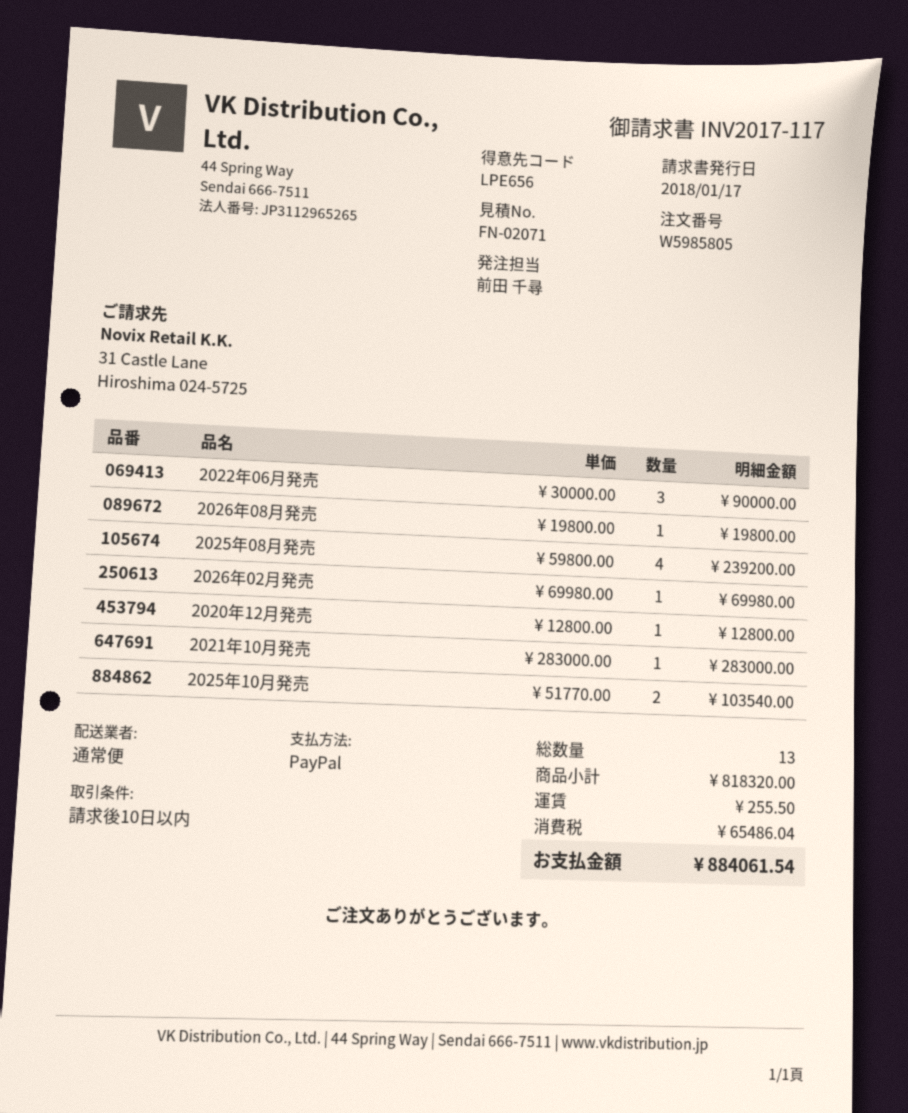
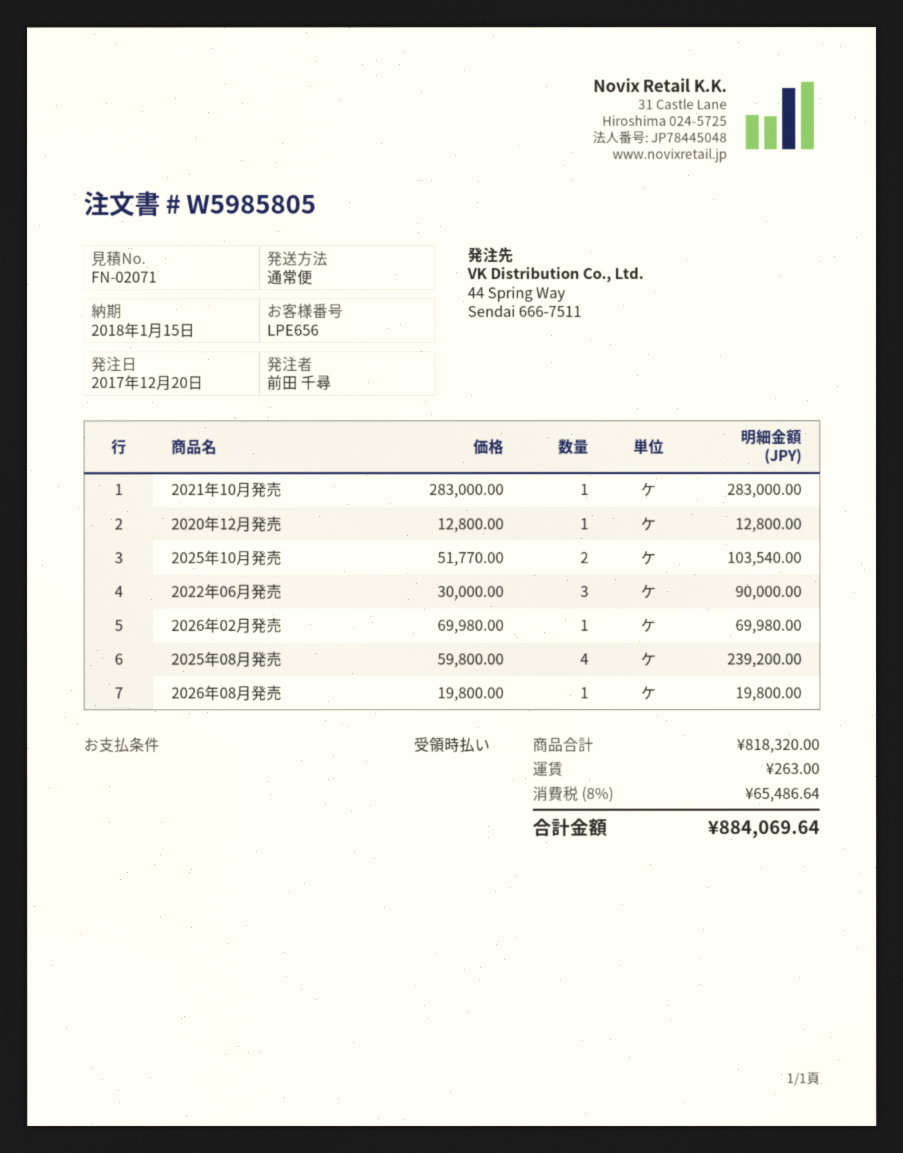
payment terms: 10 days -> on receipt
shipping: 255.50 -> 263.00
tax: 65486.04 -> 65486.64
total: 884061.54 -> 884069.64

